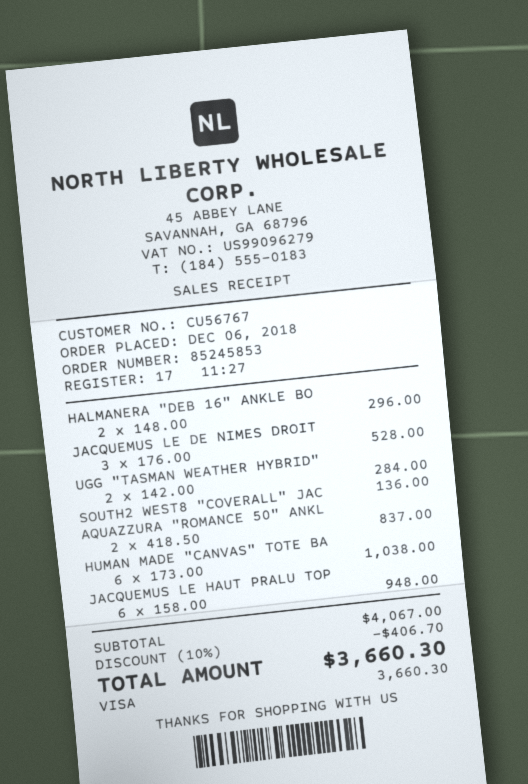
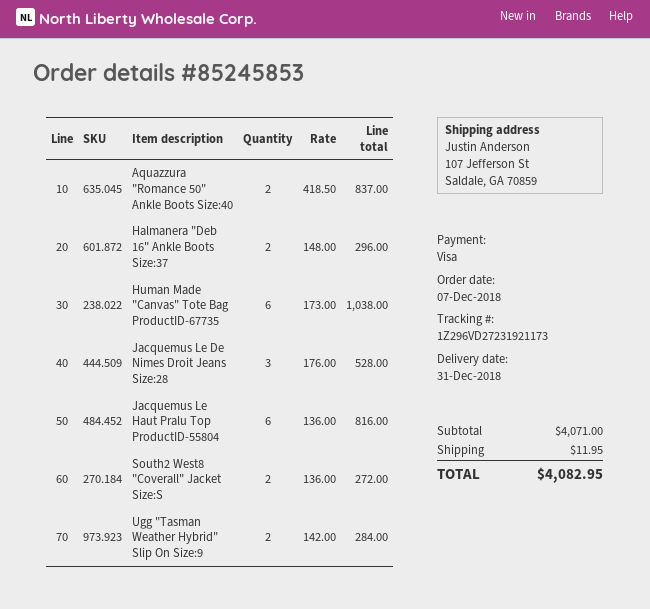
order date: 2018-12-06 -> 2018-12-07
SOUTH2 WEST8 "COVERALL" JAC: 1 x 136.00 = 136.00 -> 2 x 136.00 = 272.00
JACQUEMUS LE HAUT PRALU TOP: 6 x 158.00 = 948.00 -> 6 x 136.00 = 816.00
subtotal: 4067.00 -> 4071.00
discount: 10% = 406.70 -> none
shipping: none -> 11.95
total: 3660.30 -> 4082.95

